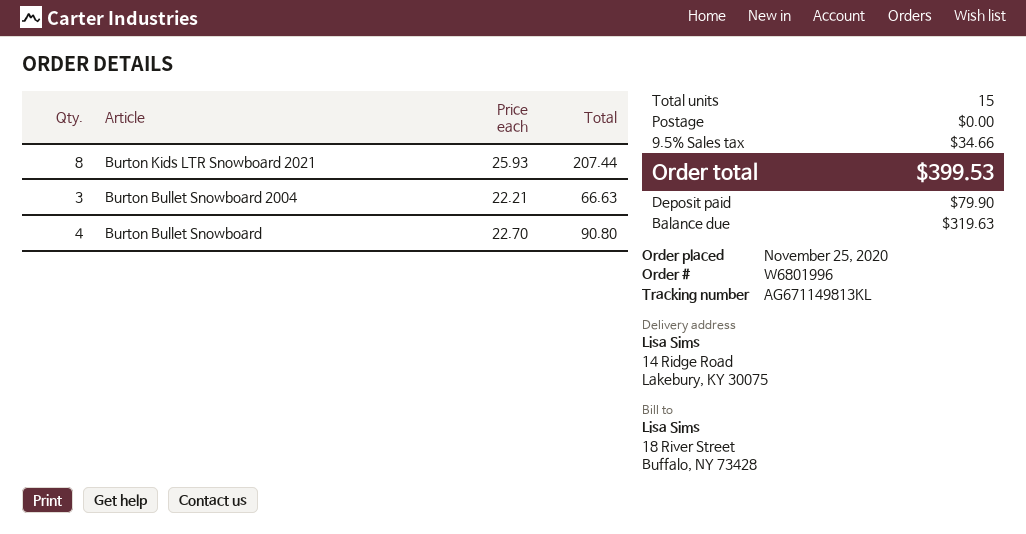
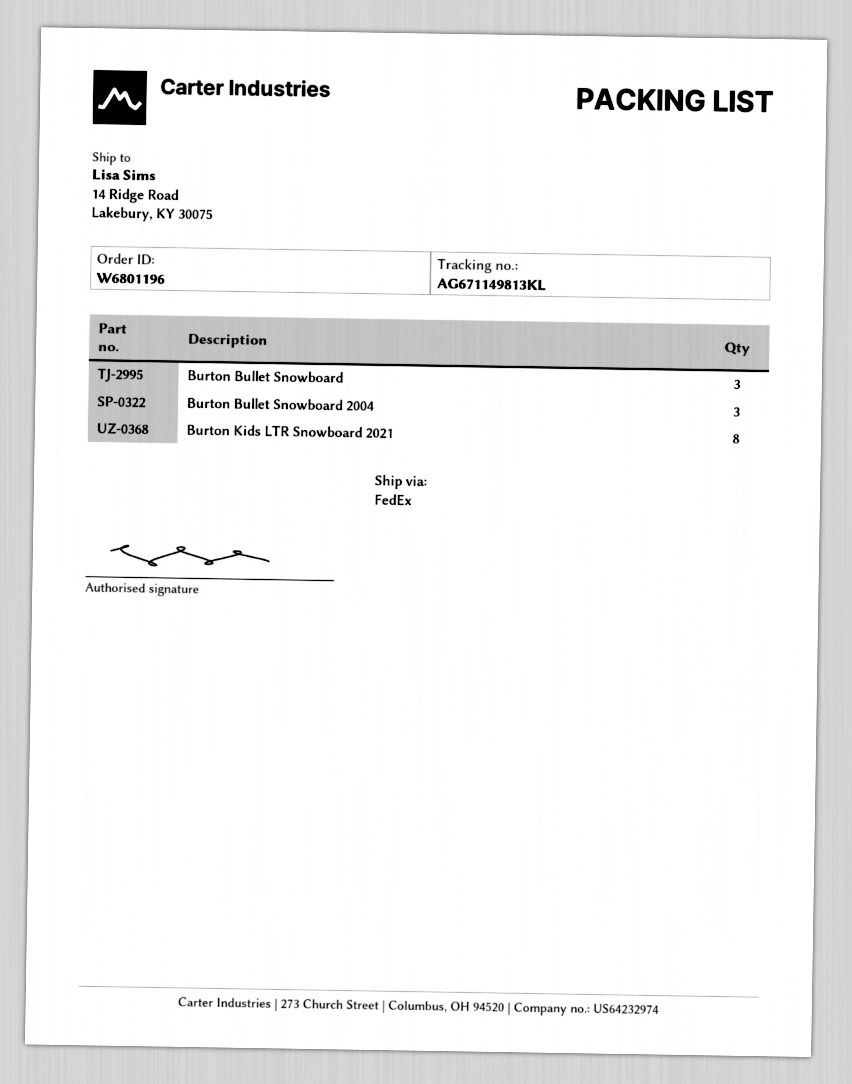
order number: W6801996 -> W6801196
Burton Bullet Snowboard: 4 -> 3

